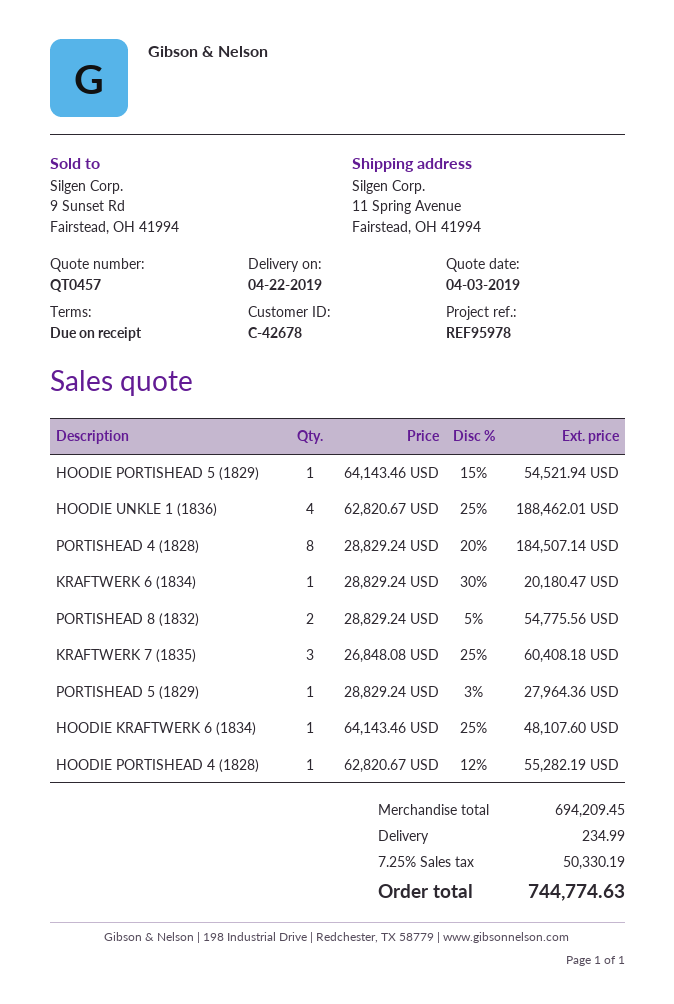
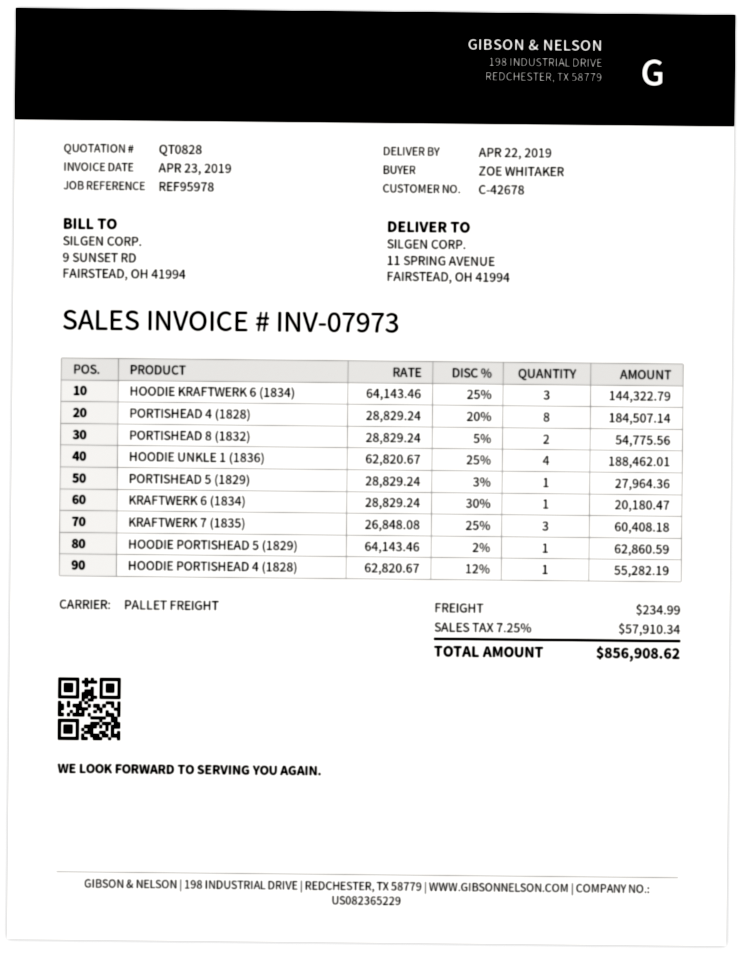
quote number: QT0457 -> QT0828
HOODIE PORTISHEAD 5 (1829): 1 x 64143.46 - 15% = 54521.94 -> 1 x 64143.46 - 2% = 62860.59
HOODIE KRAFTWERK 6 (1834): 1 x 64143.46 - 25% = 48107.60 -> 3 x 64143.46 - 25% = 144322.79
tax: 7.25% = 50330.19 -> 7.25% = 57910.34
total: 744774.63 -> 856908.62

